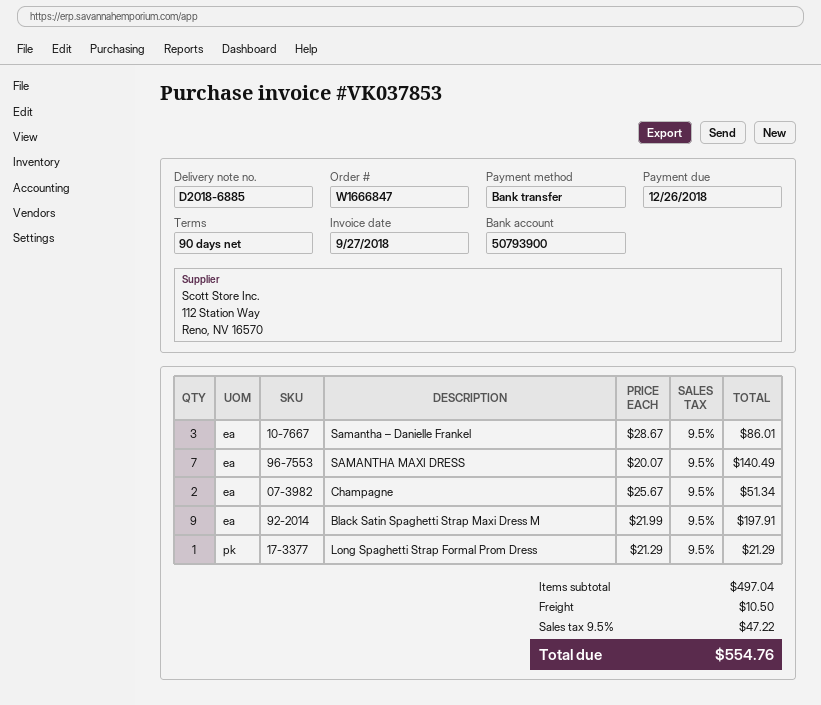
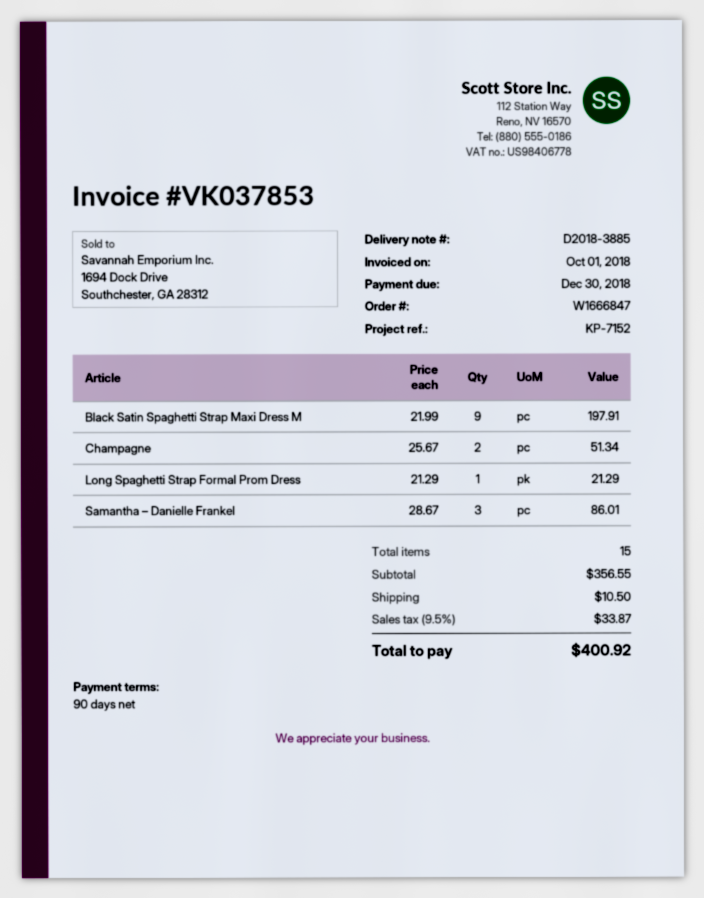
delivery note number: D2018-6885 -> D2018-3885
invoice date: 2018-09-27 -> 2018-10-01
due date: 2018-12-26 -> 2018-12-30
SAMANTHA MAXI DRESS: 7 x 20.07 = 140.49 -> none
subtotal: 497.04 -> 356.55
tax: 9.5% = 47.22 -> 9.5% = 33.87
total: 554.76 -> 400.92

